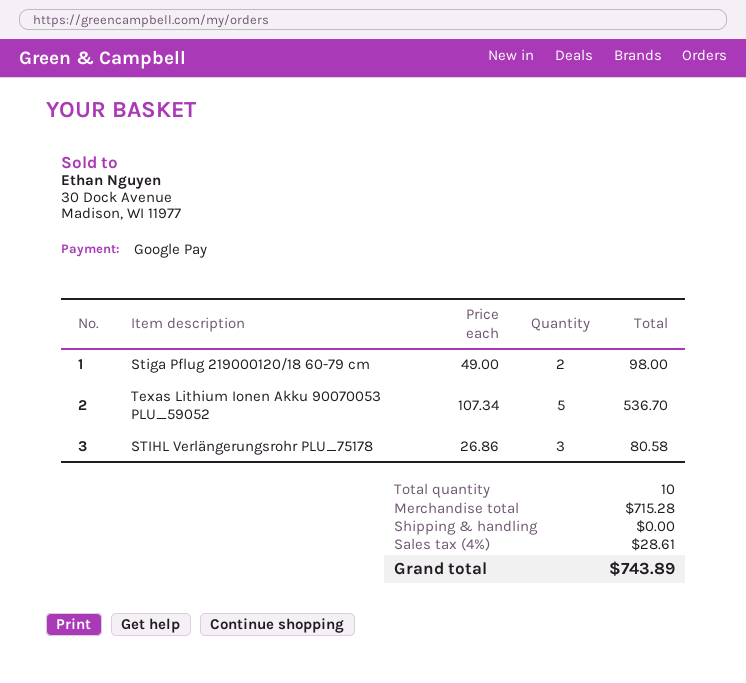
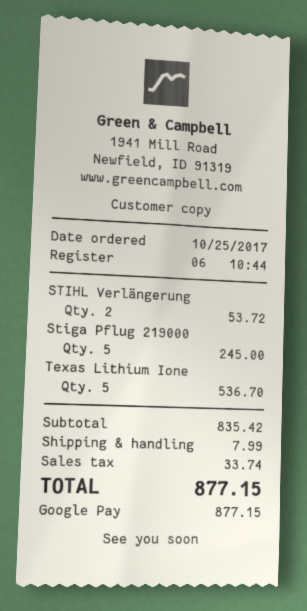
Stiga Pflug 219000120/18 60-79 cm: 2 for 98.00 -> 5 for 245.00
STIHL Verlängerungsrohr PLU_75178: 3 for 80.58 -> 2 for 53.72
subtotal: 715.28 -> 835.42
shipping: 0.00 -> 7.99
tax: 28.61 -> 33.74
total: 743.89 -> 877.15

